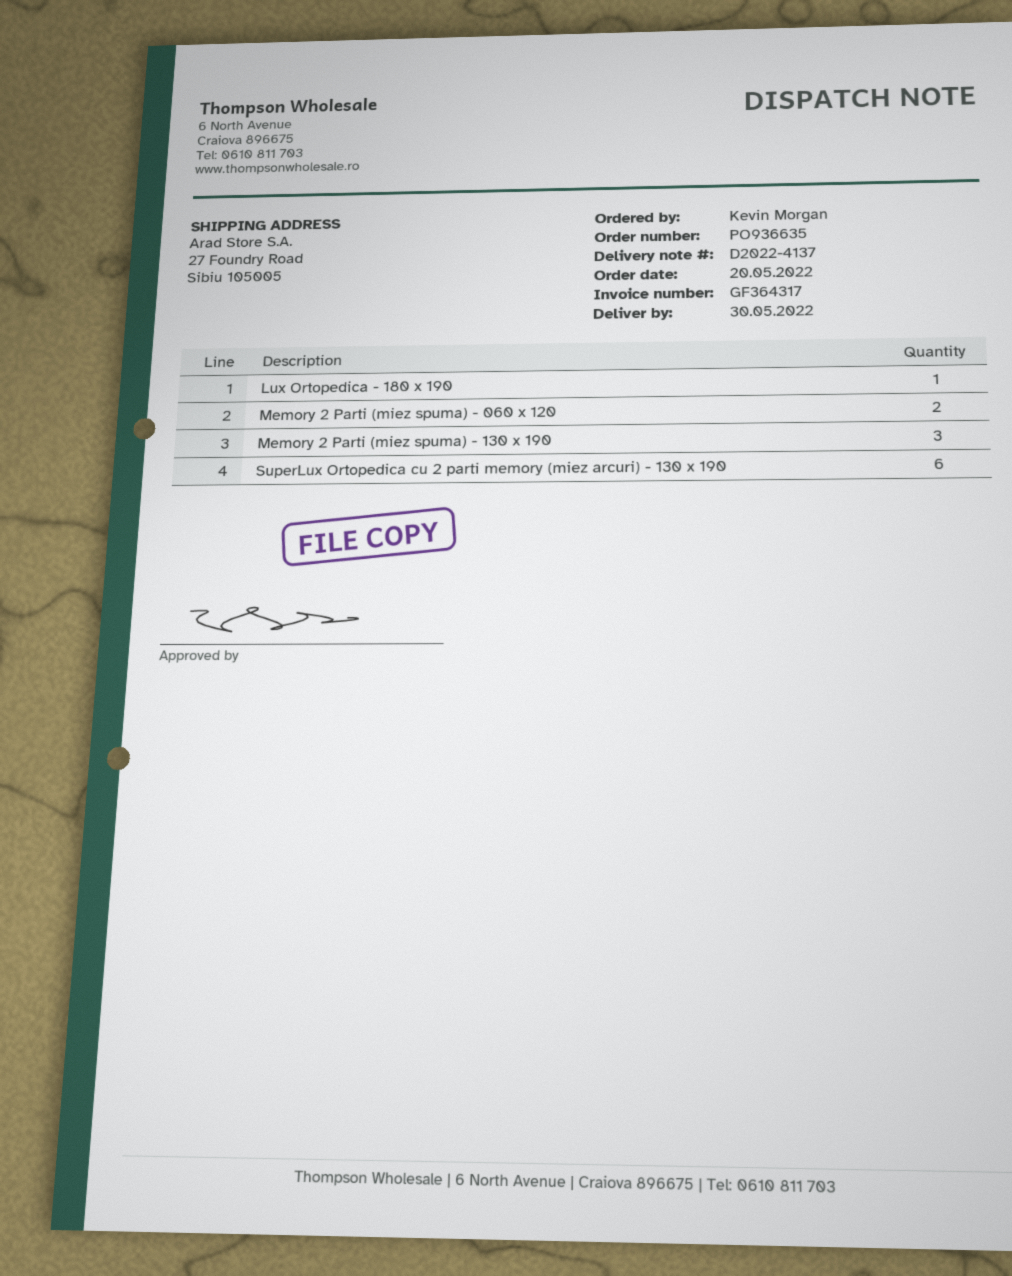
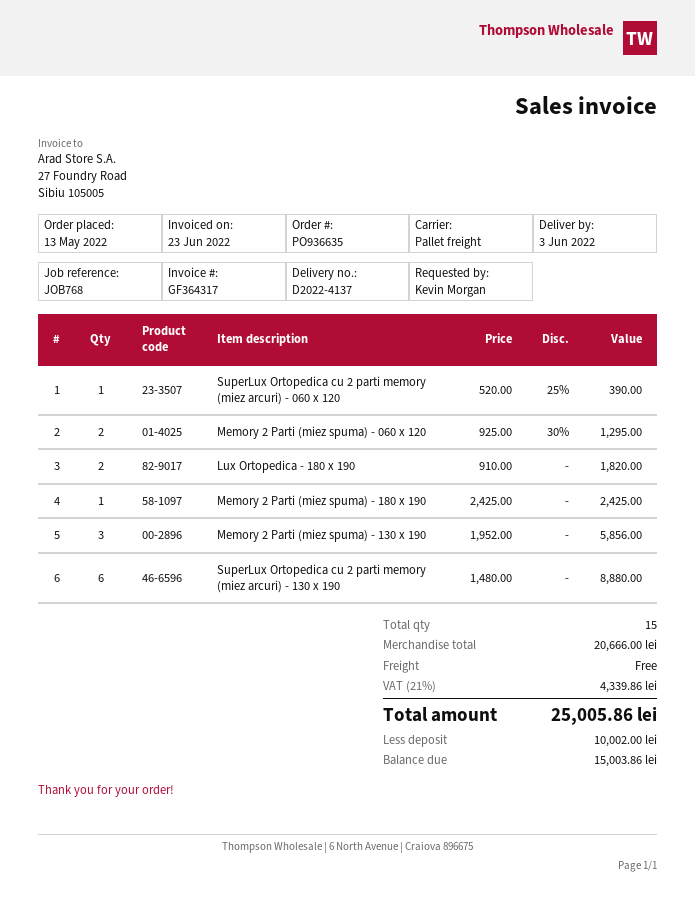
order date: 2022-05-20 -> 2022-05-13
delivery date: 2022-05-30 -> 2022-06-03
Lux Ortopedica - 180 x 190: 1 -> 2
SuperLux Ortopedica cu 2 parti memory (miez arcuri) - 060 x 120: none -> 1
Memory 2 Parti (miez spuma) - 180 x 190: none -> 1

